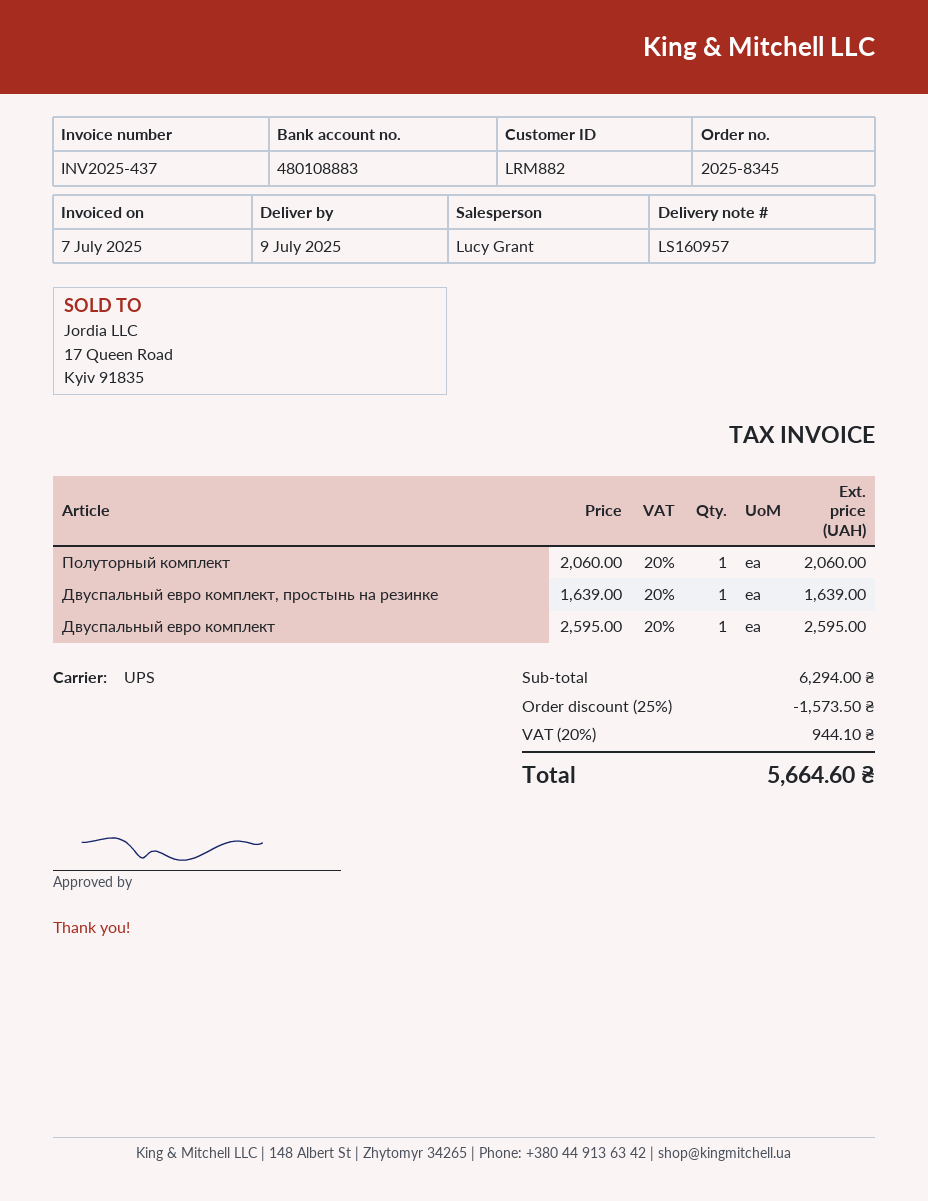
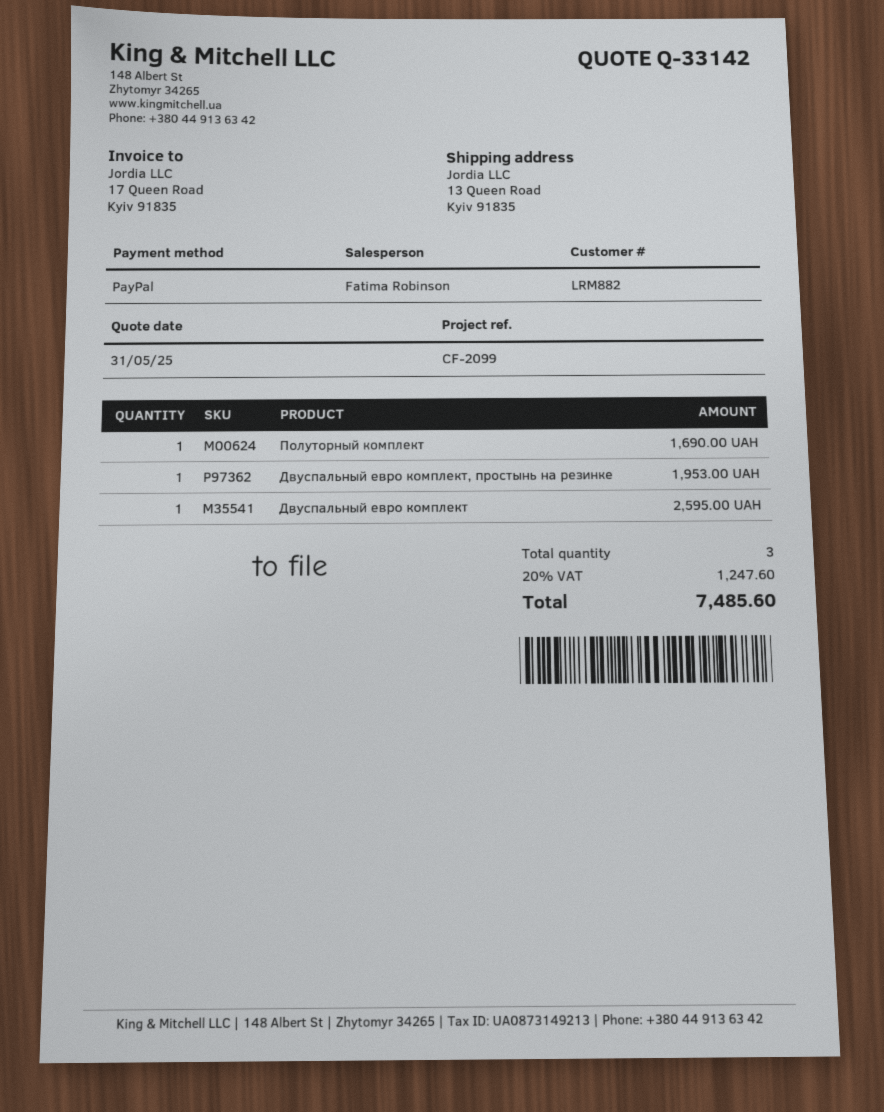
sales rep: Lucy Grant -> Fatima Robinson
Полуторный комплект: 1 for 2060.00 -> 1 for 1690.00
Двуспальный евро комплект, простынь на резинке: 1 for 1639.00 -> 1 for 1953.00
discount: 25% = 1573.50 -> none
tax: 20% = 944.10 -> 20% = 1247.60
total: 5664.60 -> 7485.60

